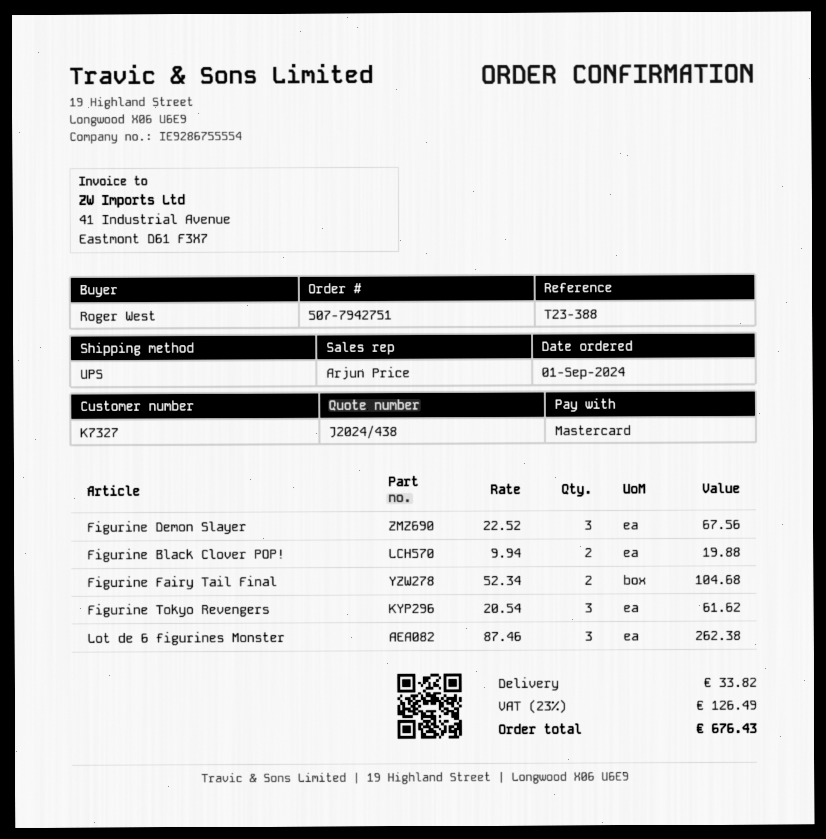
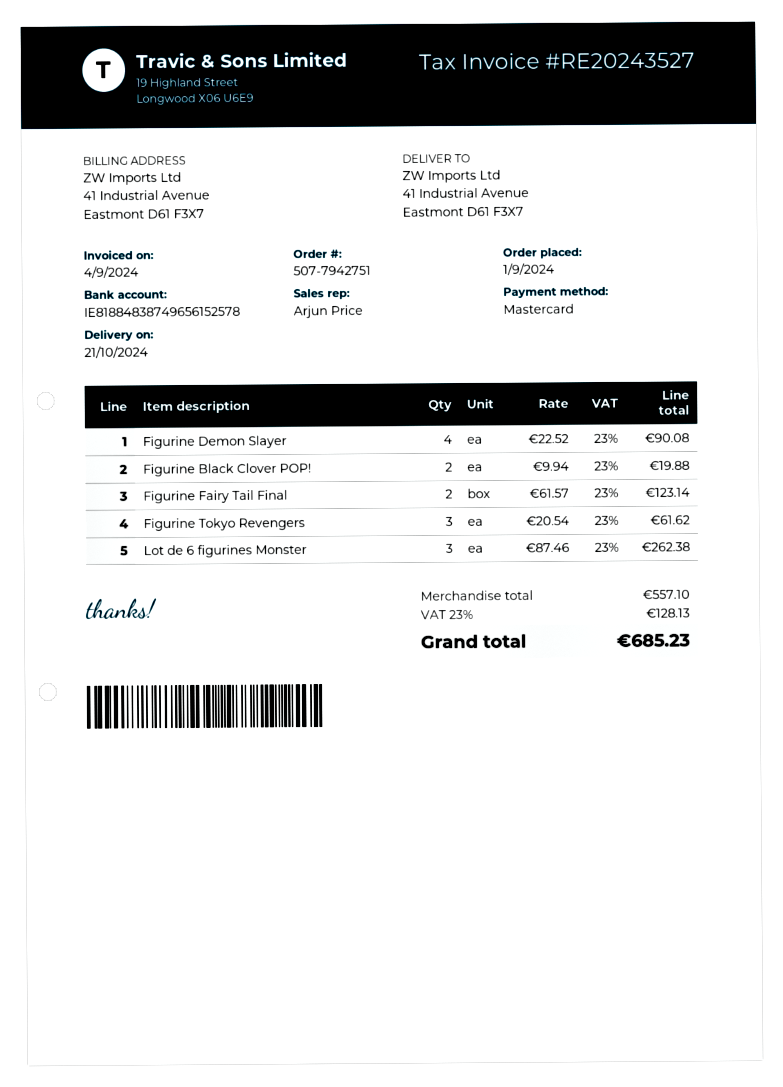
Figurine Demon Slayer: 3 x 22.52 = 67.56 -> 4 x 22.52 = 90.08
Figurine Fairy Tail Final: 2 x 52.34 = 104.68 -> 2 x 61.57 = 123.14
shipping: 33.82 -> none
tax: 23% = 126.49 -> 23% = 128.13
total: 676.43 -> 685.23

